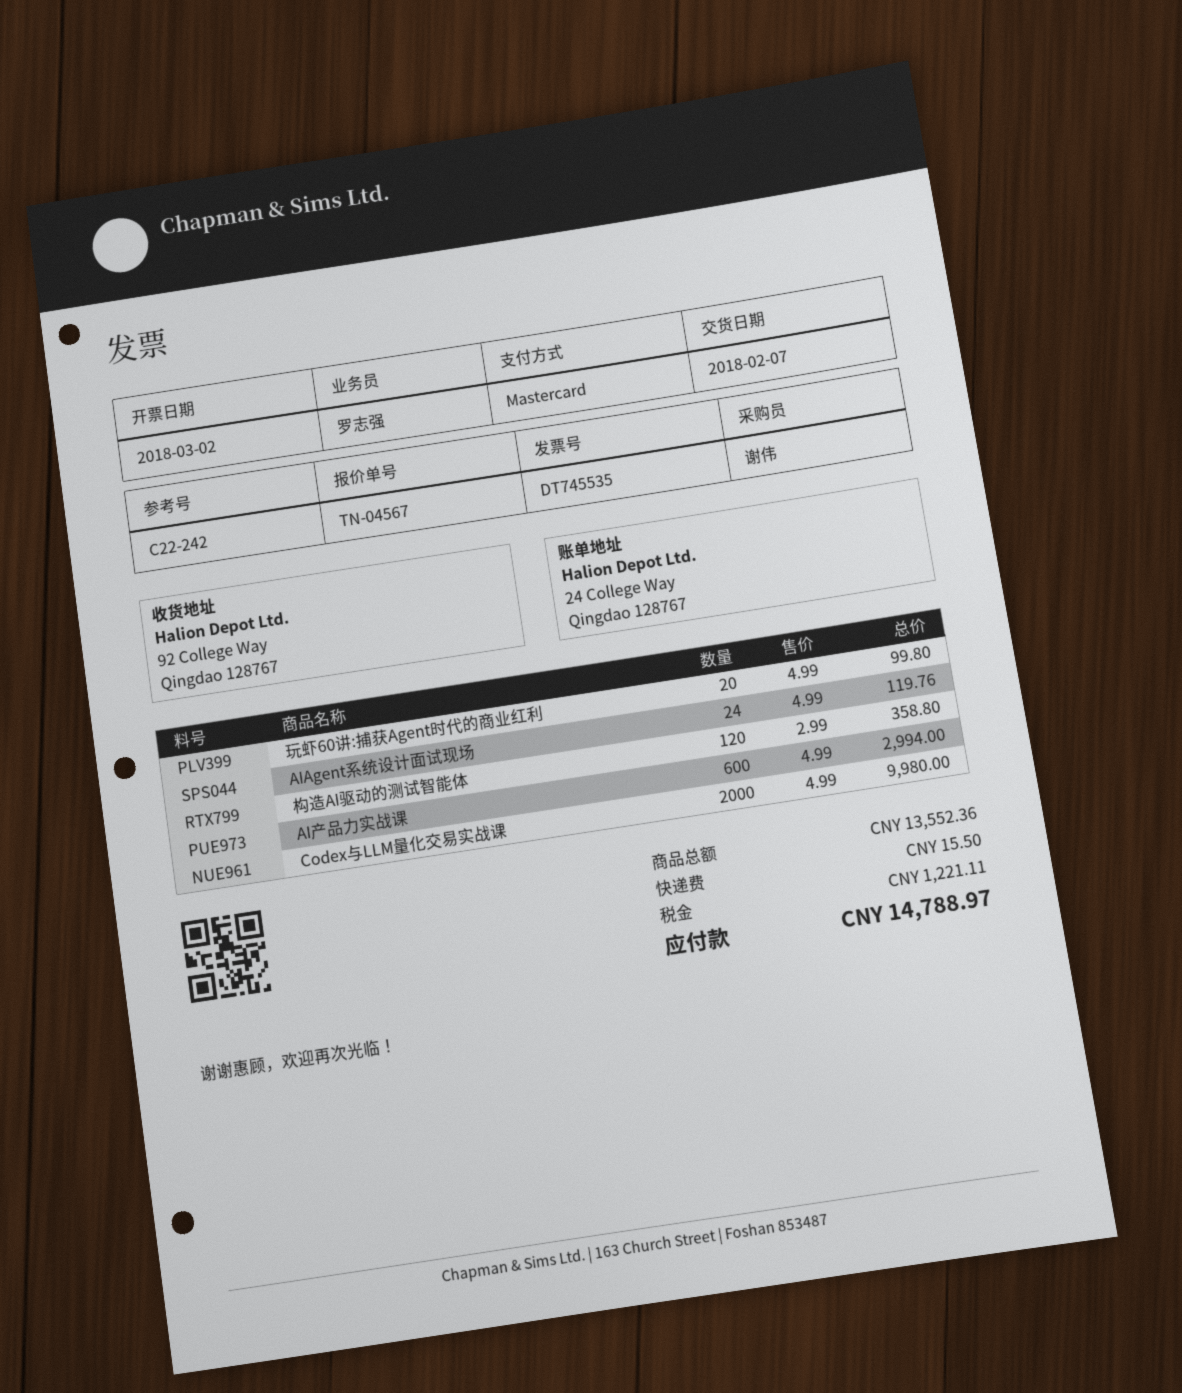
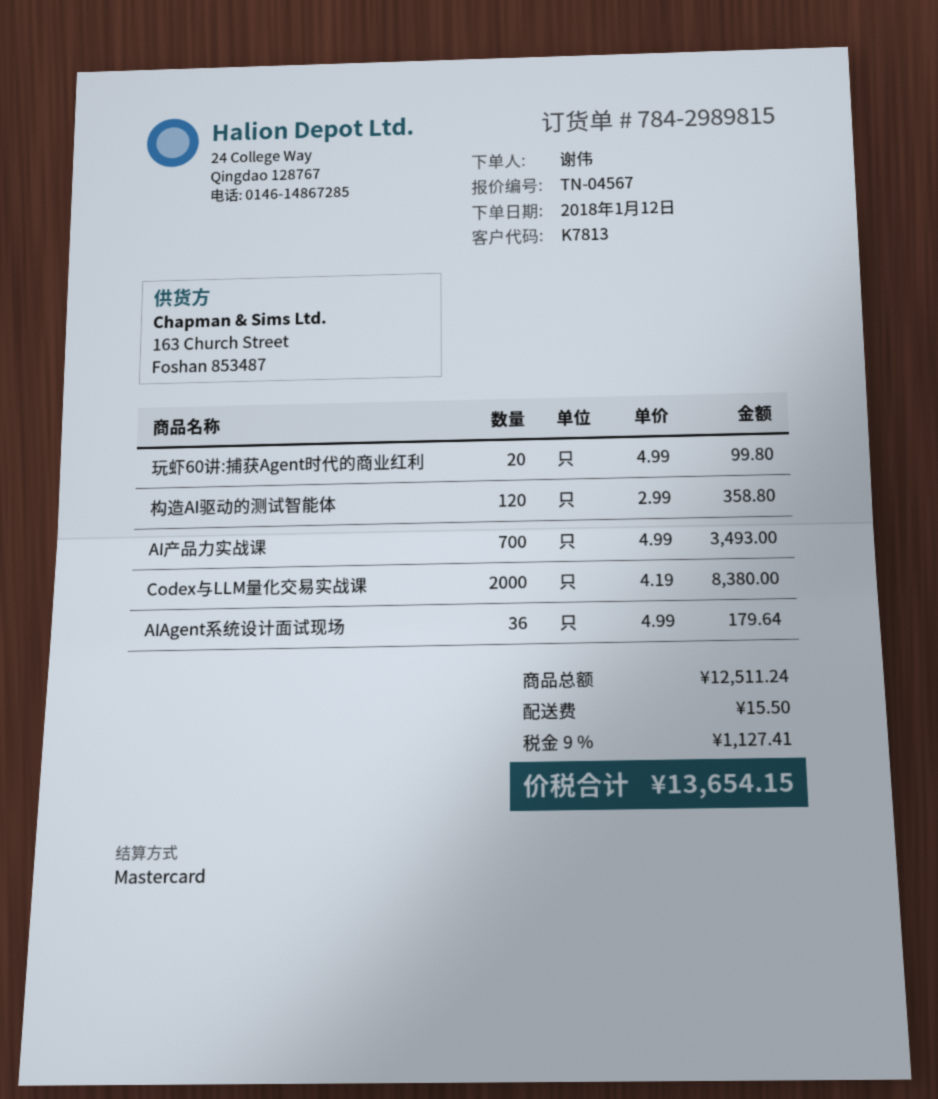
AIAgent系统设计面试现场: 24 x 4.99 = 119.76 -> 36 x 4.99 = 179.64
AI产品力实战课: 600 x 4.99 = 2994.00 -> 700 x 4.99 = 3493.00
Codex与LLM量化交易实战课: 2000 x 4.99 = 9980.00 -> 2000 x 4.19 = 8380.00
subtotal: 13552.36 -> 12511.24
tax: 1221.11 -> 1127.41
total: 14788.97 -> 13654.15

